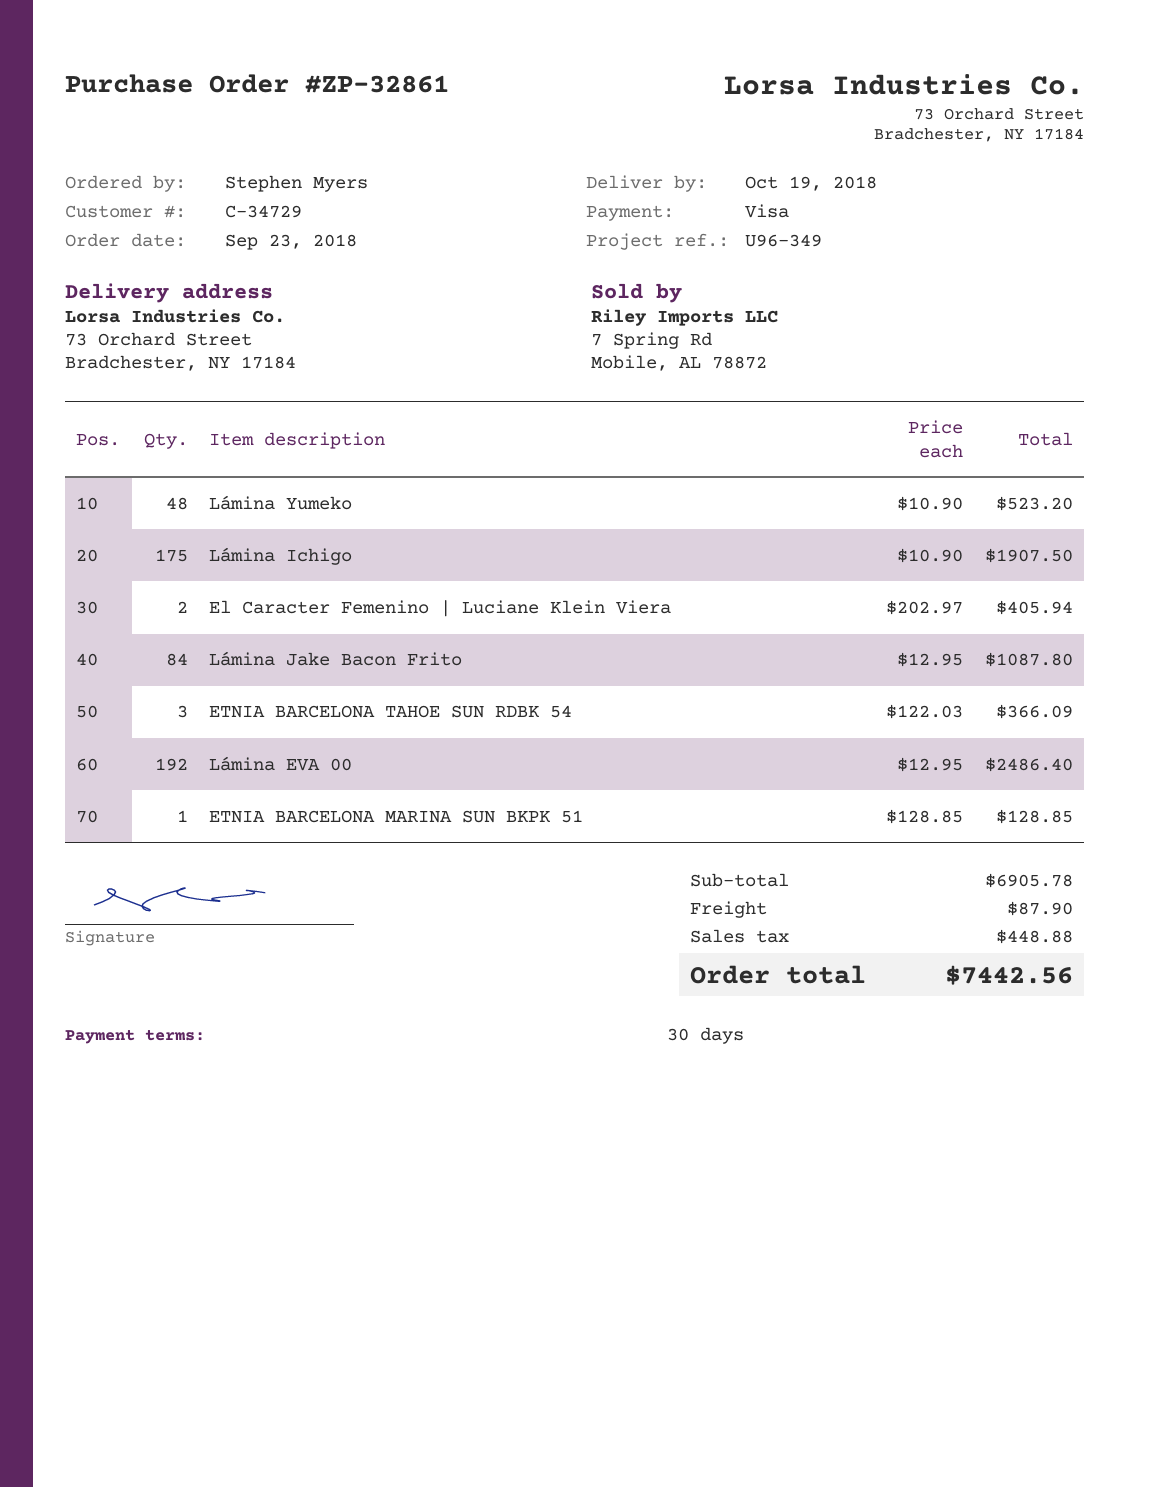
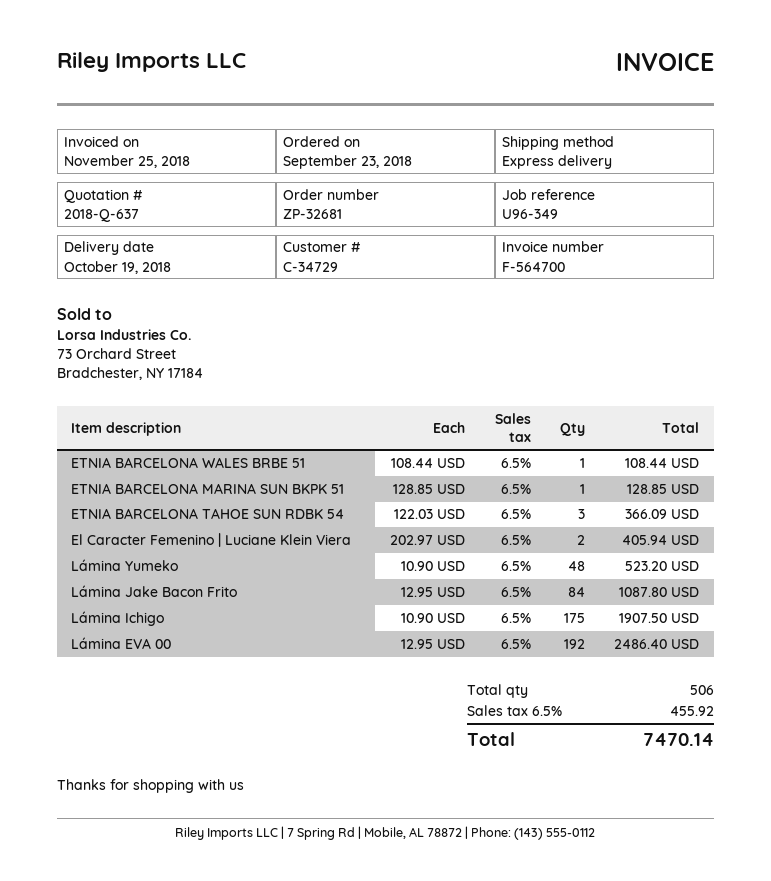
order number: ZP-32861 -> ZP-32681
ETNIA BARCELONA WALES BRBE 51: none -> 1 x 108.44 = 108.44
shipping: 87.90 -> none
tax: 448.88 -> 455.92
total: 7442.56 -> 7470.14

